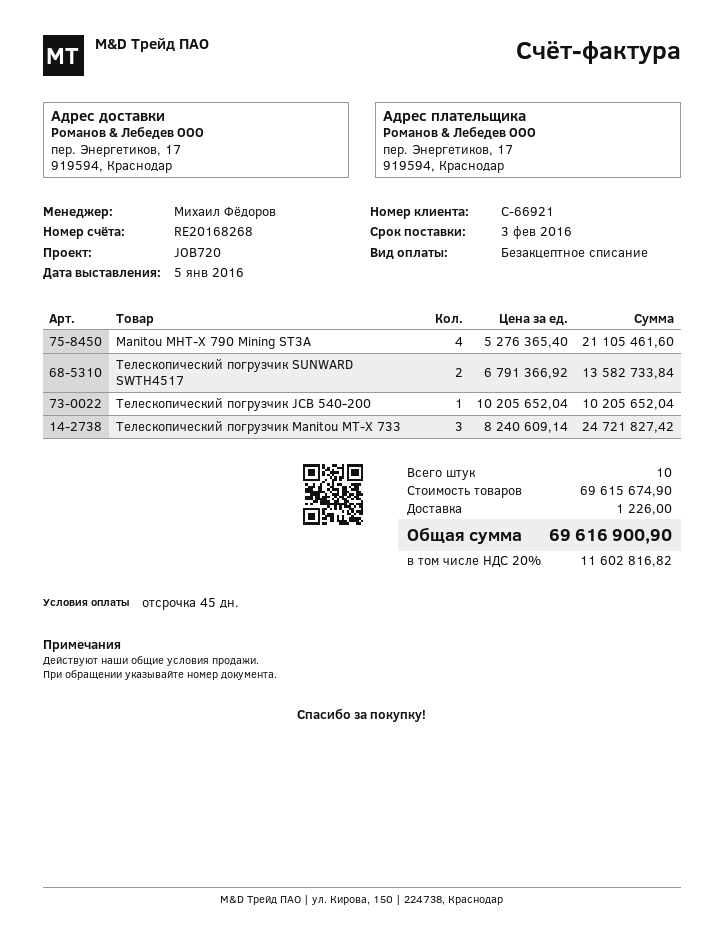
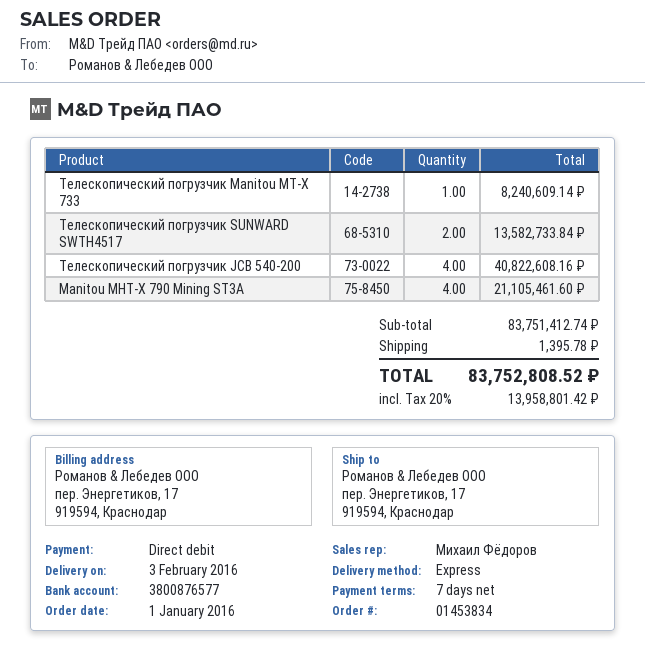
payment terms: 45 days -> 7 days
Телескопический погрузчик JCB 540-200: 1 for 10205652.04 -> 4 for 40822608.16
Телескопический погрузчик Manitou MT-X 733: 3 for 24721827.42 -> 1 for 8240609.14
subtotal: 69615674.90 -> 83751412.74
shipping: 1226.00 -> 1395.78
tax: 20% = 11602816.82 -> 20% = 13958801.42
total: 69616900.90 -> 83752808.52

